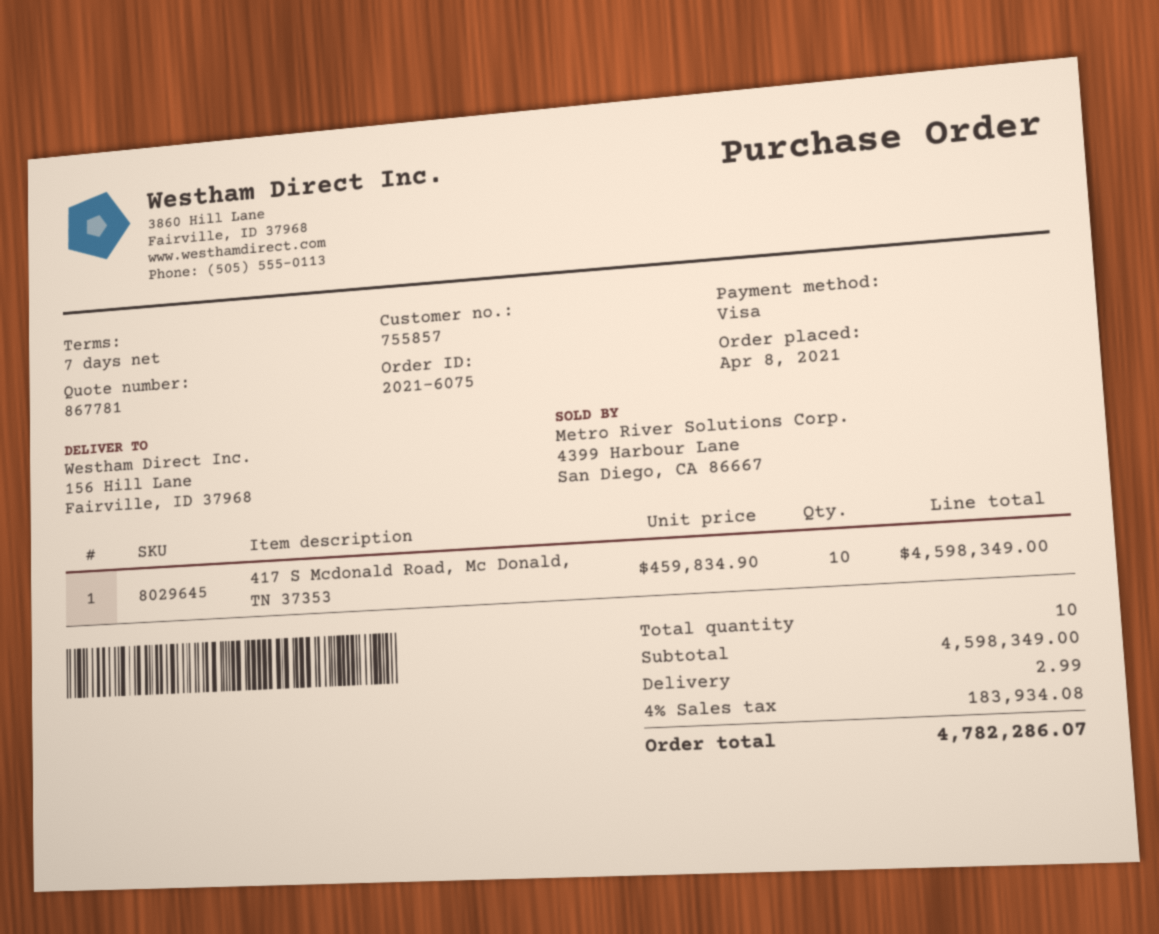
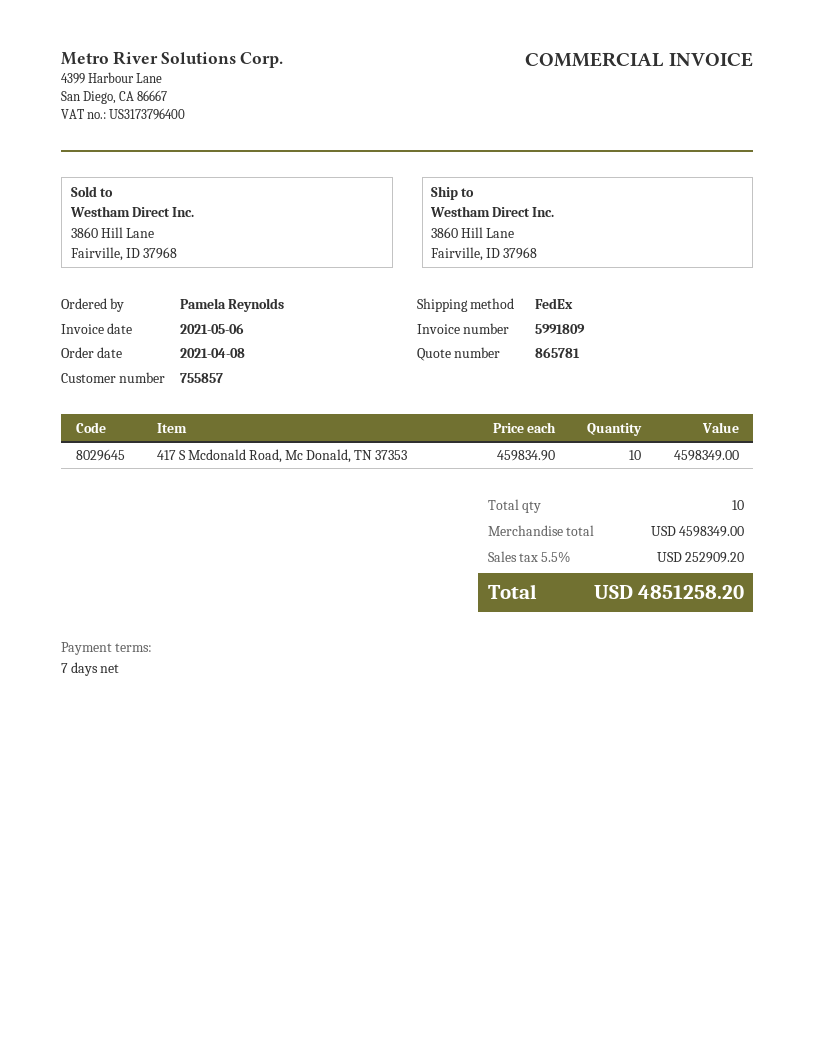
quote number: 867781 -> 865781
ship to: 156 Hill Lane, Fairville, ID 37968 -> 3860 Hill Lane, Fairville, ID 37968
shipping: 2.99 -> none
tax: 4% = 183934.08 -> 5.5% = 252909.20
total: 4782286.07 -> 4851258.20

